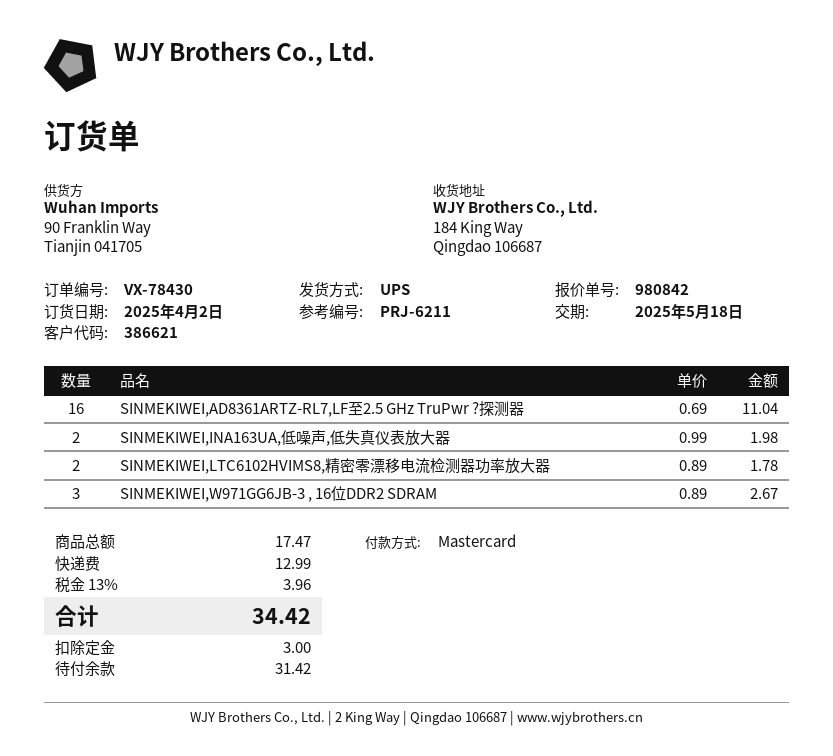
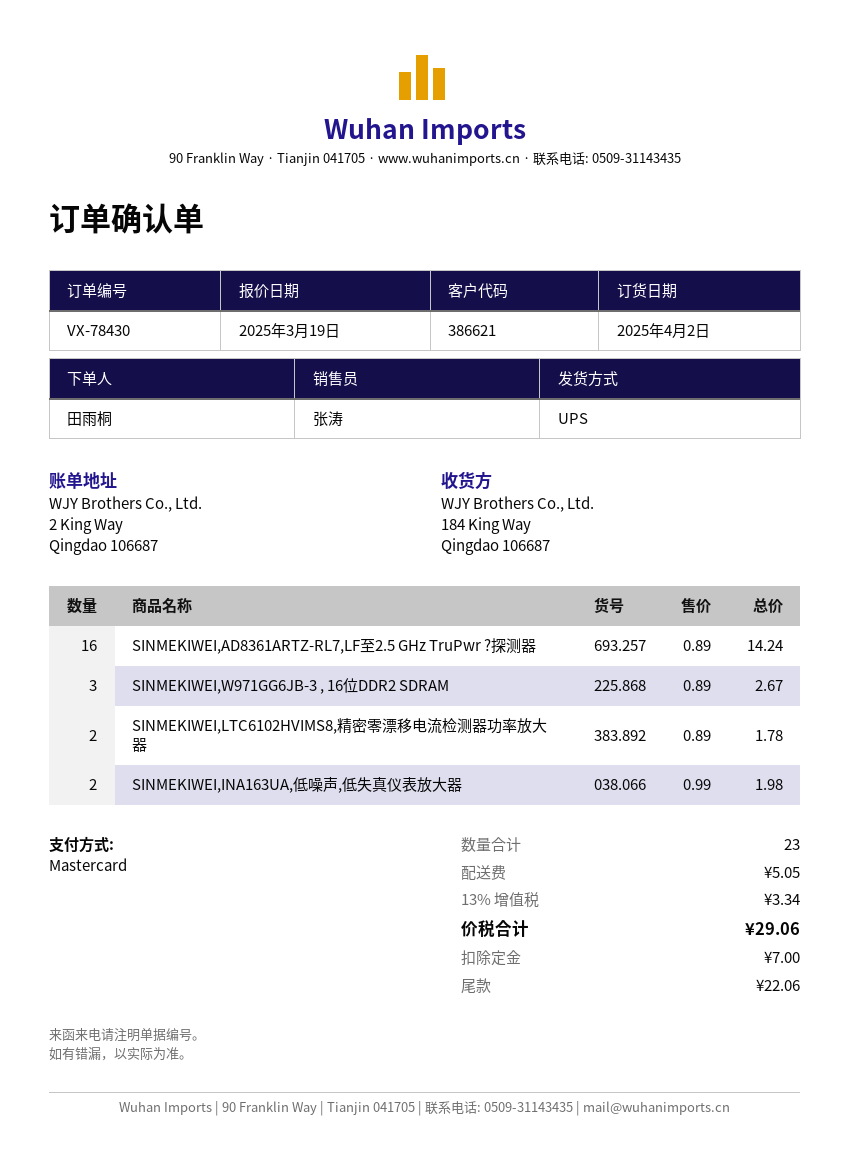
SINMEKIWEI,AD8361ARTZ-RL7,LF至2.5 GHz TruPwr ?探测器: 16 x 0.69 = 11.04 -> 16 x 0.89 = 14.24
shipping: 12.99 -> 5.05
tax: 13% = 3.96 -> 13% = 3.34
total: 34.42 -> 29.06
deposit: 3.00 -> 7.00
balance: 31.42 -> 22.06

